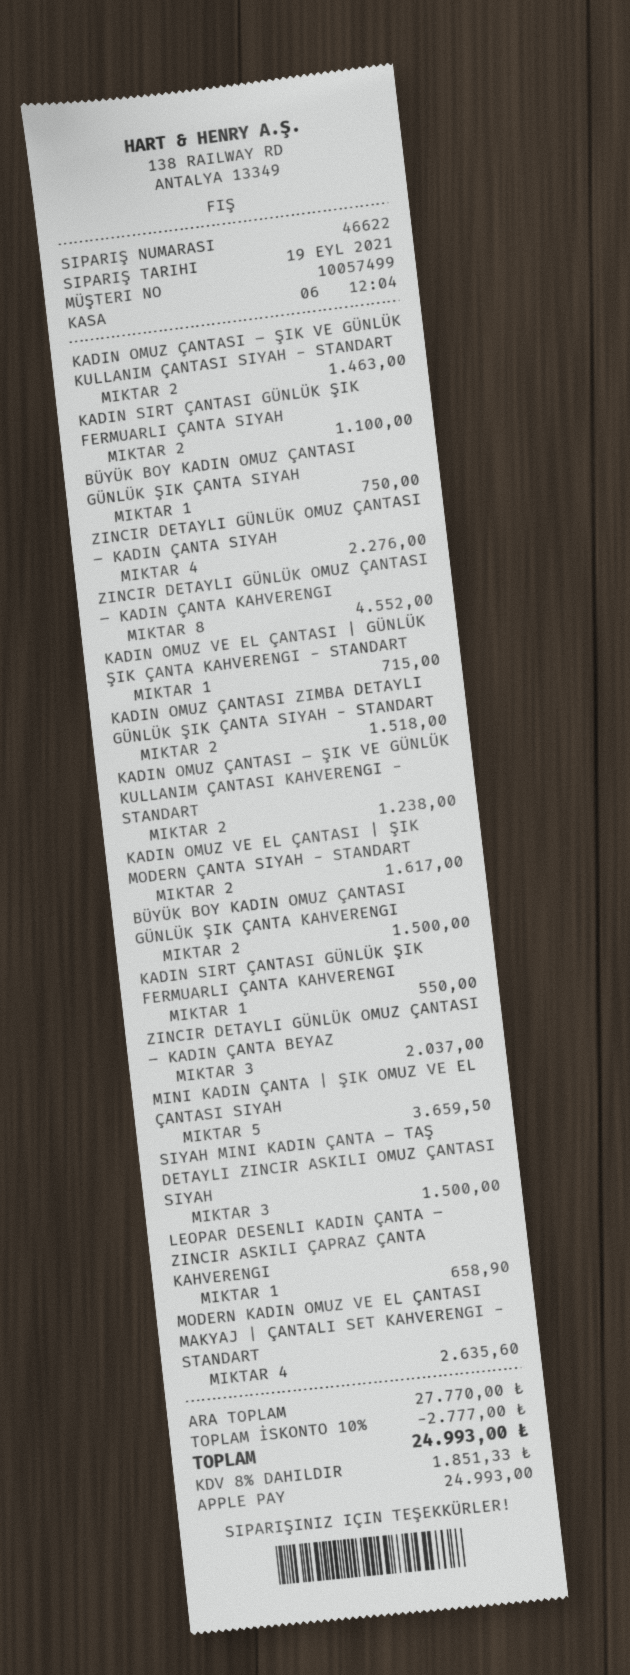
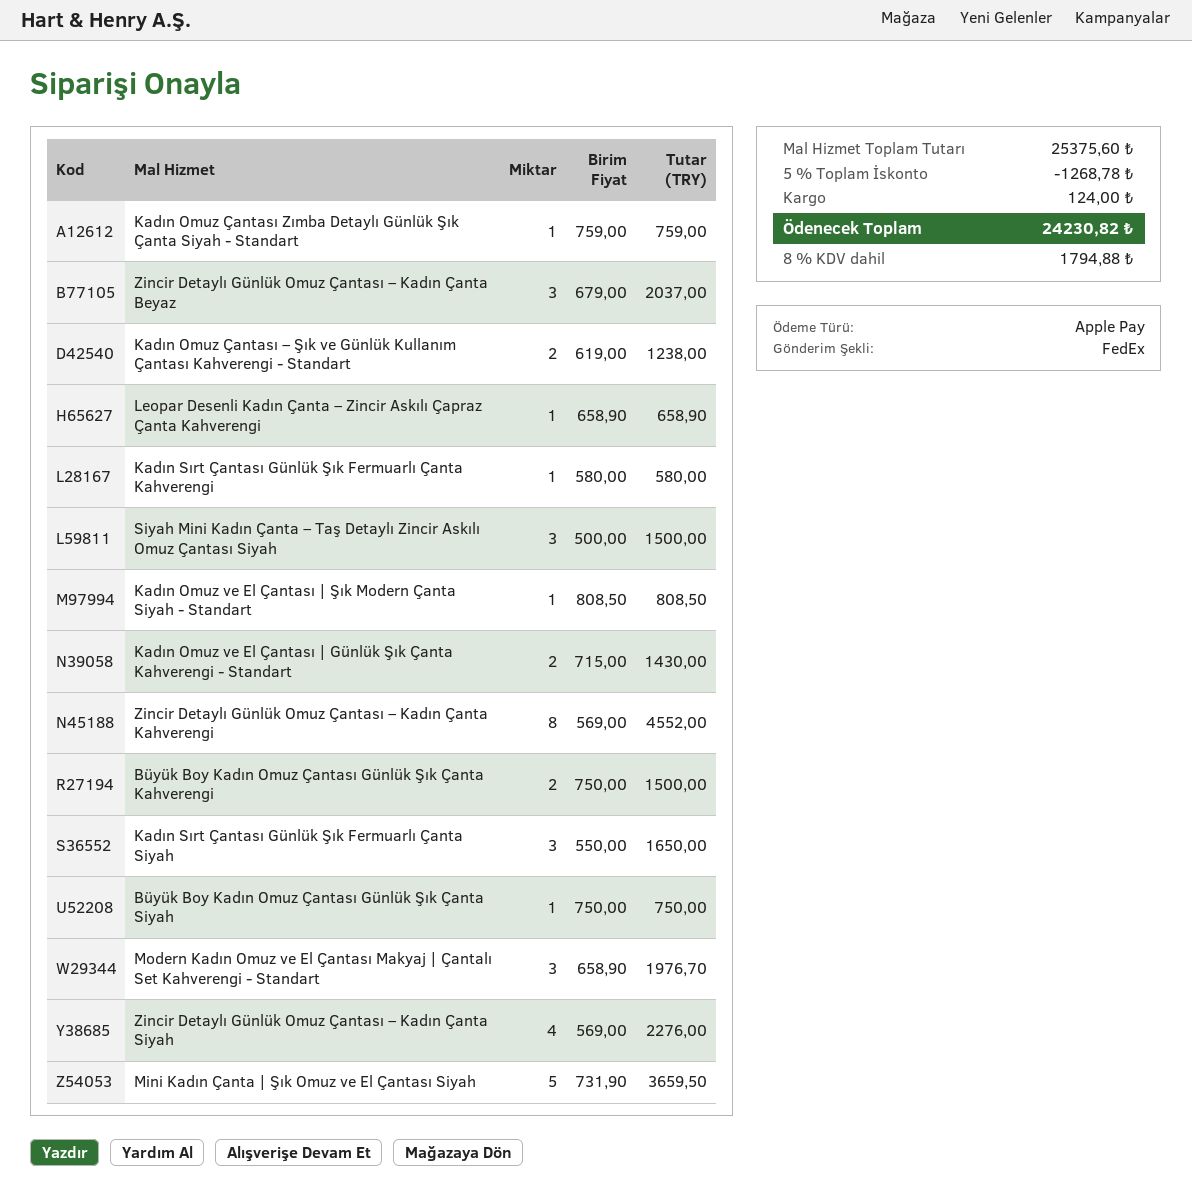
KADIN OMUZ ÇANTASI – ŞIK VE GÜNLÜK KULLANIM ÇANTASI SIYAH - STANDART: 2 for 1463.00 -> none
KADIN SIRT ÇANTASI GÜNLÜK ŞIK FERMUARLI ÇANTA SIYAH: 2 for 1100.00 -> 3 for 1650.00
KADIN OMUZ VE EL ÇANTASI | GÜNLÜK ŞIK ÇANTA KAHVERENGI - STANDART: 1 for 715.00 -> 2 for 1430.00
KADIN OMUZ ÇANTASI ZIMBA DETAYLI GÜNLÜK ŞIK ÇANTA SIYAH - STANDART: 2 for 1518.00 -> 1 for 759.00
KADIN OMUZ VE EL ÇANTASI | ŞIK MODERN ÇANTA SIYAH - STANDART: 2 for 1617.00 -> 1 for 808.50
KADIN SIRT ÇANTASI GÜNLÜK ŞIK FERMUARLI ÇANTA KAHVERENGI: 1 for 550.00 -> 1 for 580.00
MODERN KADIN OMUZ VE EL ÇANTASI MAKYAJ | ÇANTALI SET KAHVERENGI - STANDART: 4 for 2635.60 -> 3 for 1976.70
subtotal: 27770.00 -> 25375.60
discount: 10% = 2777.00 -> 5% = 1268.78
shipping: none -> 124.00
tax: 8% = 1851.33 -> 8% = 1794.88
total: 24993.00 -> 24230.82

